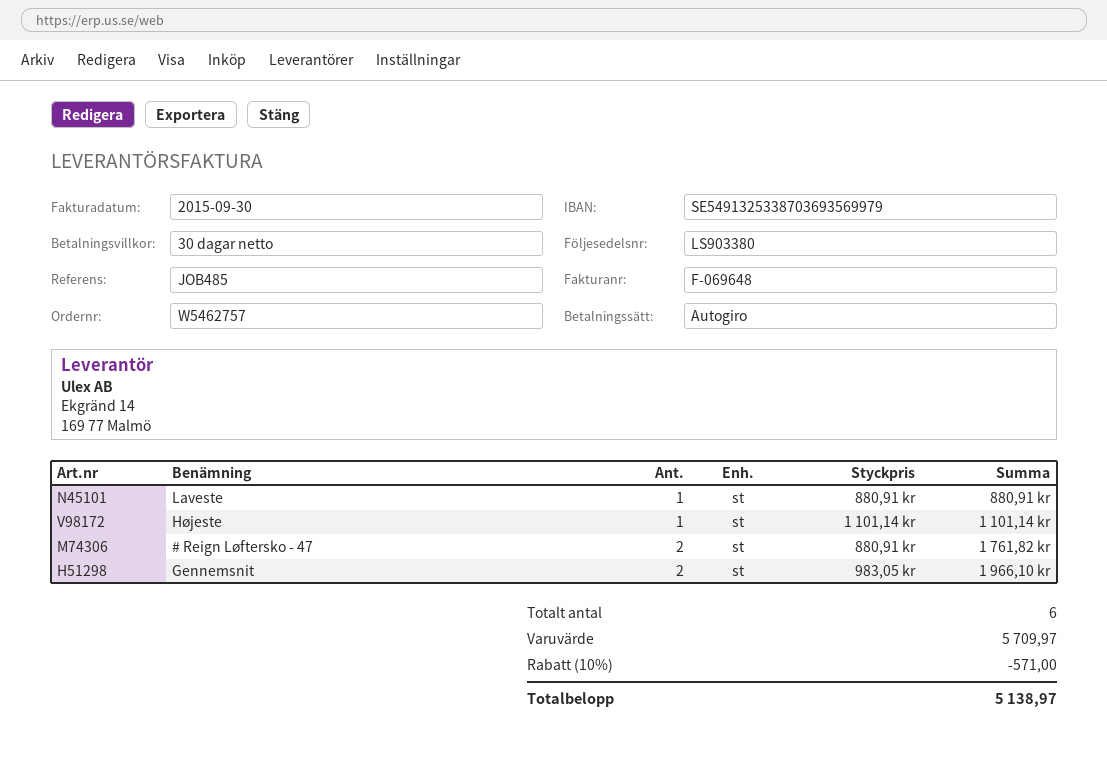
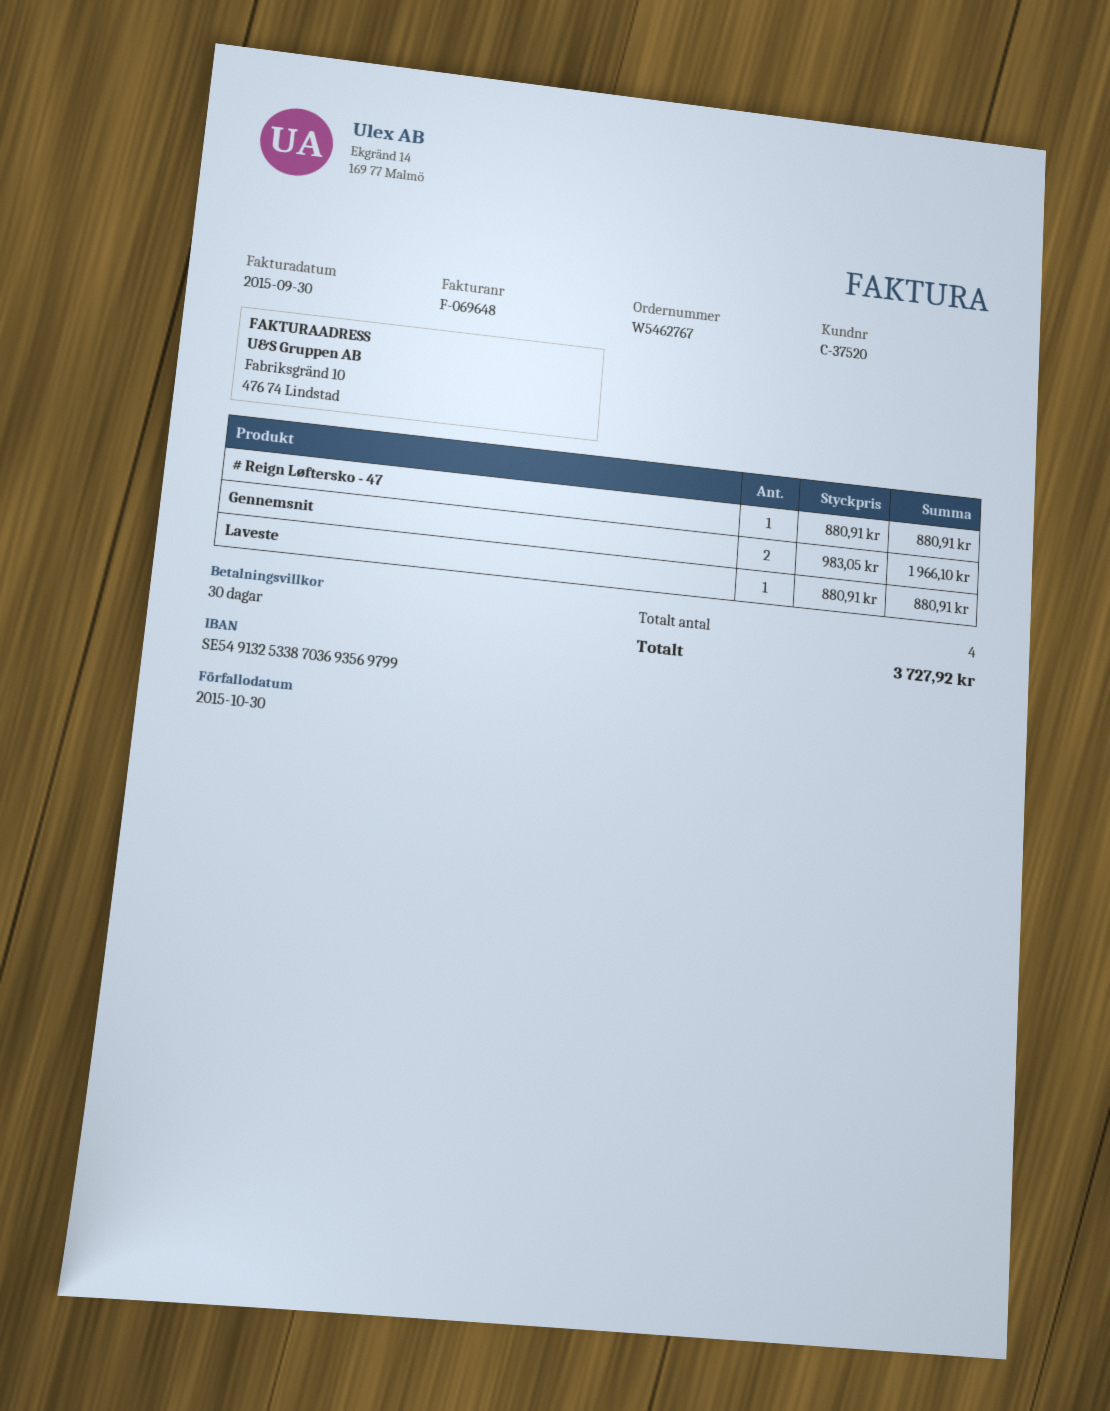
order number: W5462757 -> W5462767
bank account: SE5491325338703693569979 -> SE5491325338703693569799
Højeste: 1 x 1101.14 = 1101.14 -> none
# Reign Løftersko - 47: 2 x 880.91 = 1761.82 -> 1 x 880.91 = 880.91
total quantity: 6 -> 4
discount: 10% = 571.00 -> none
total: 5138.97 -> 3727.92

